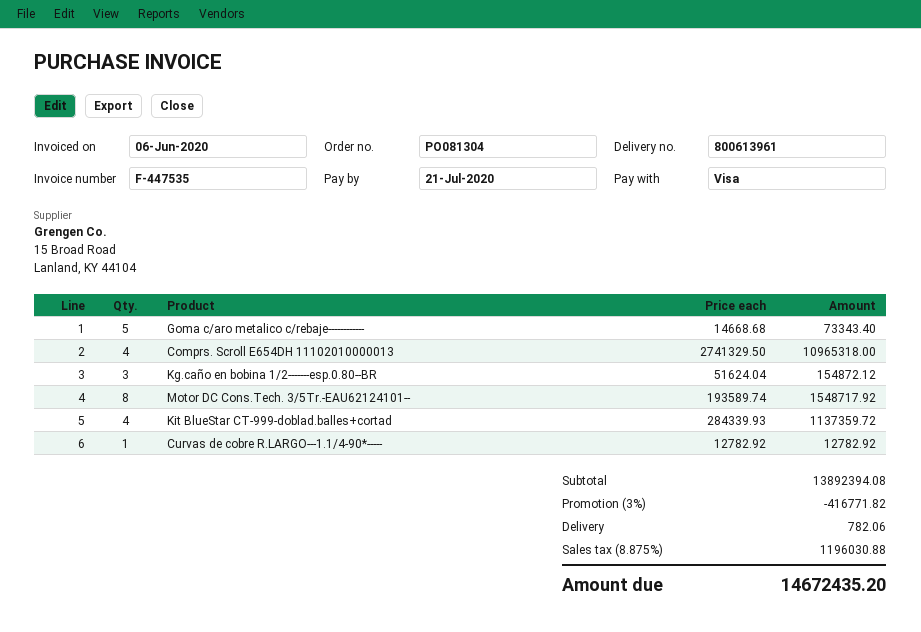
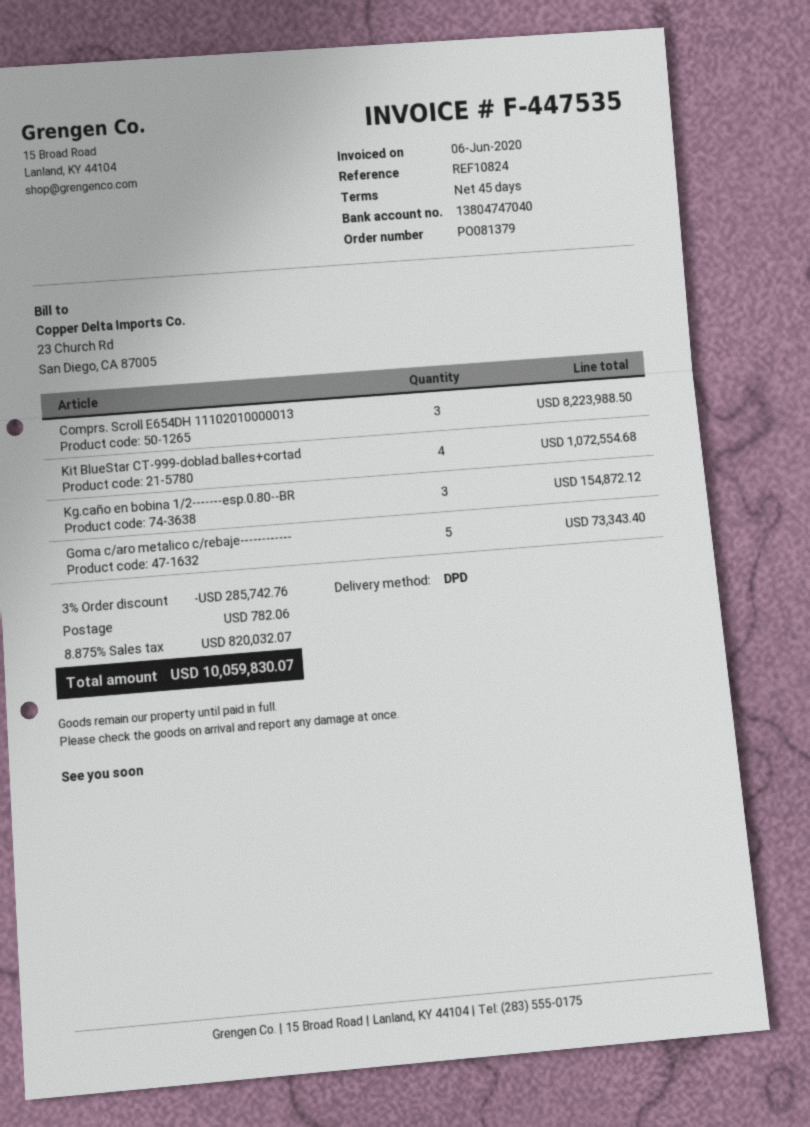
order number: PO081304 -> PO081379
Comprs. Scroll E654DH 11102010000013: 4 for 10965318.00 -> 3 for 8223988.50
Motor DC Cons.Tech. 3/5Tr.-EAU62124101--: 8 for 1548717.92 -> none
Kit BlueStar CT-999-doblad.balles+cortad: 4 for 1137359.72 -> 4 for 1072554.68
Curvas de cobre R.LARGO---1.1/4-90*-----: 1 for 12782.92 -> none
discount: 3% = 416771.82 -> 3% = 285742.76
tax: 8.875% = 1196030.88 -> 8.875% = 820032.07
total: 14672435.20 -> 10059830.07

